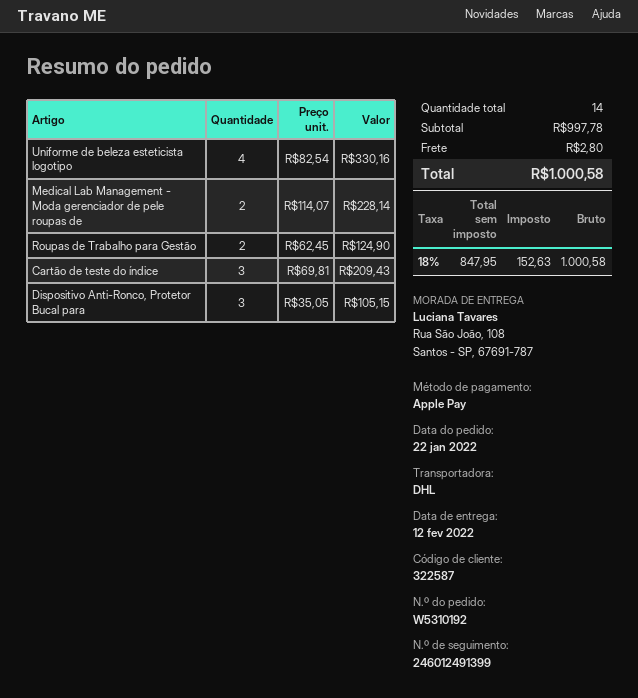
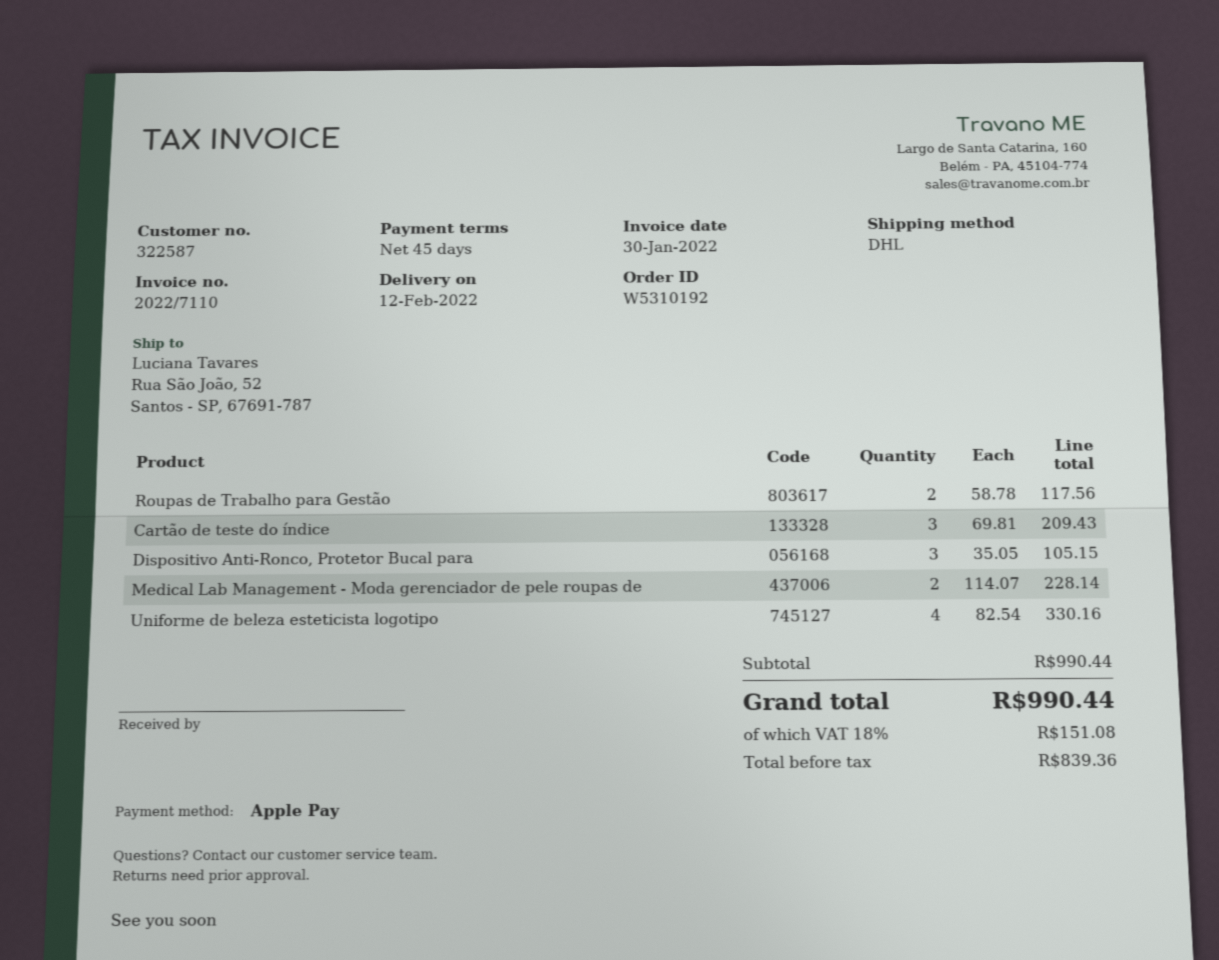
ship to: Rua São João, 108, Santos - SP, 67691-787 -> Rua São João, 52, Santos - SP, 67691-787
Roupas de Trabalho para Gestão: 2 x 62.45 = 124.90 -> 2 x 58.78 = 117.56
subtotal: 997.78 -> 990.44
shipping: 2.80 -> none
net: 847.95 -> 839.36
tax: 18% = 152.63 -> 18% = 151.08
total: 1000.58 -> 990.44

